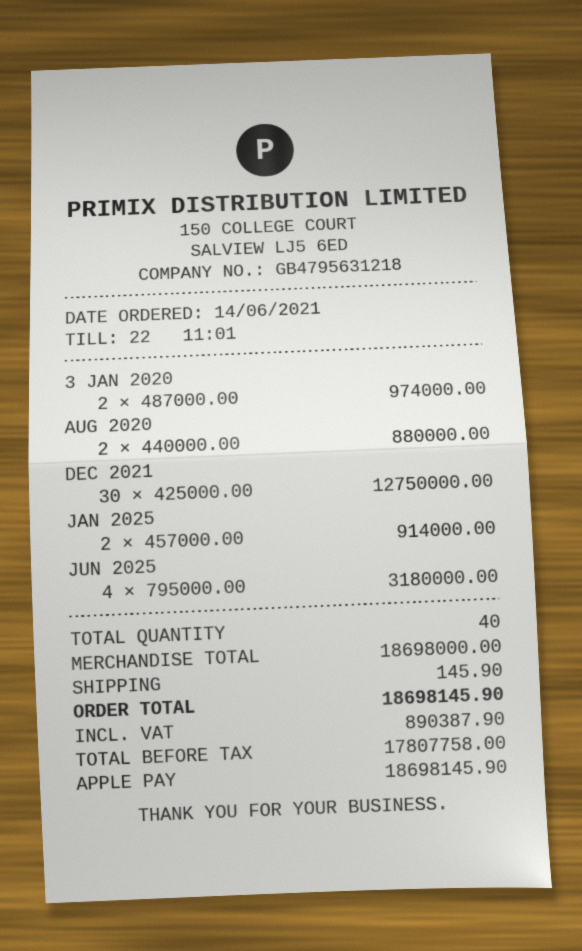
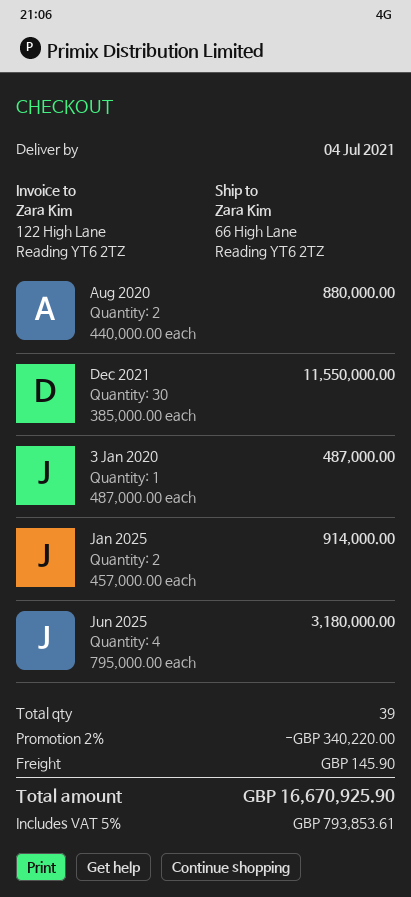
3 JAN 2020: 2 x 487000.00 = 974000.00 -> 1 x 487000.00 = 487000.00
DEC 2021: 30 x 425000.00 = 12750000.00 -> 30 x 385000.00 = 11550000.00
total quantity: 40 -> 39
discount: none -> 2% = 340220.00
tax: 890387.90 -> 793853.61
total: 18698145.90 -> 16670925.90

